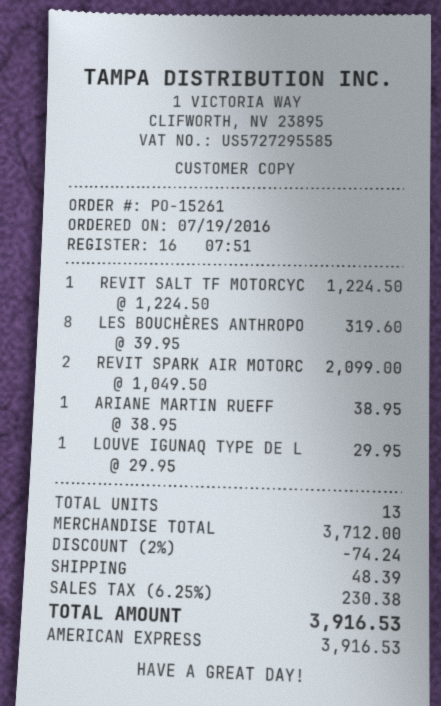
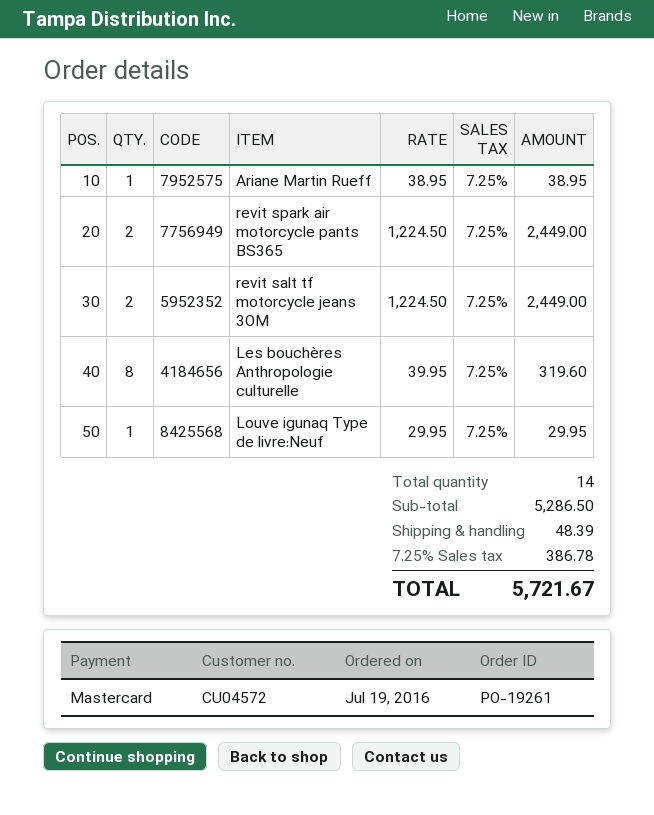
order number: PO-15261 -> PO-19261
payment method: American Express -> Mastercard
REVIT SALT TF MOTORCYC: 1 x 1224.50 = 1224.50 -> 2 x 1224.50 = 2449.00
REVIT SPARK AIR MOTORC: 2 x 1049.50 = 2099.00 -> 2 x 1224.50 = 2449.00
total quantity: 13 -> 14
subtotal: 3712.00 -> 5286.50
discount: 2% = 74.24 -> none
tax: 6.25% = 230.38 -> 7.25% = 386.78
total: 3916.53 -> 5721.67

